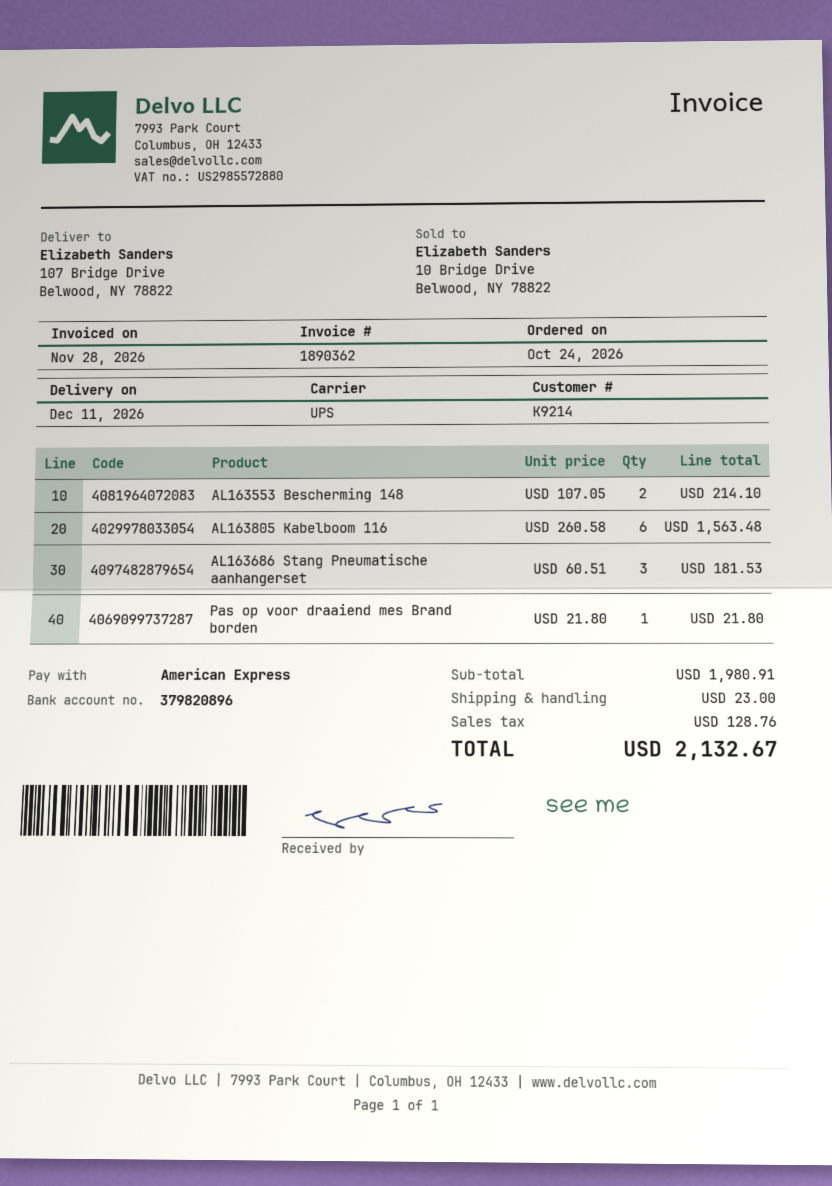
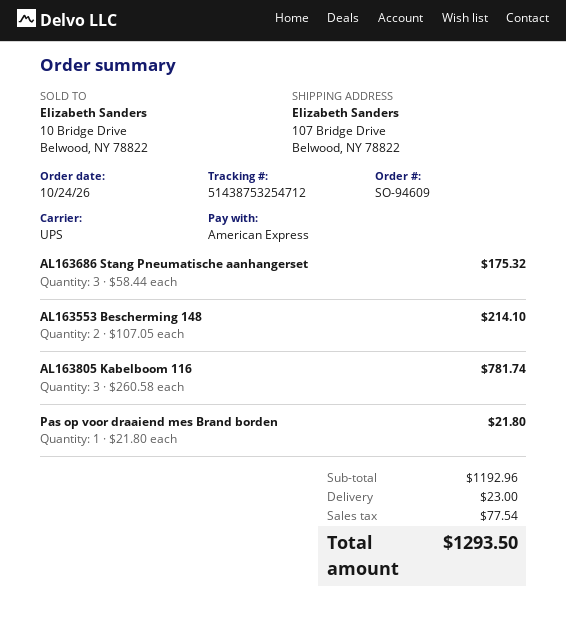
AL163805 Kabelboom 116: 6 x 260.58 = 1563.48 -> 3 x 260.58 = 781.74
AL163686 Stang Pneumatische aanhangerset: 3 x 60.51 = 181.53 -> 3 x 58.44 = 175.32
subtotal: 1980.91 -> 1192.96
tax: 128.76 -> 77.54
total: 2132.67 -> 1293.50

